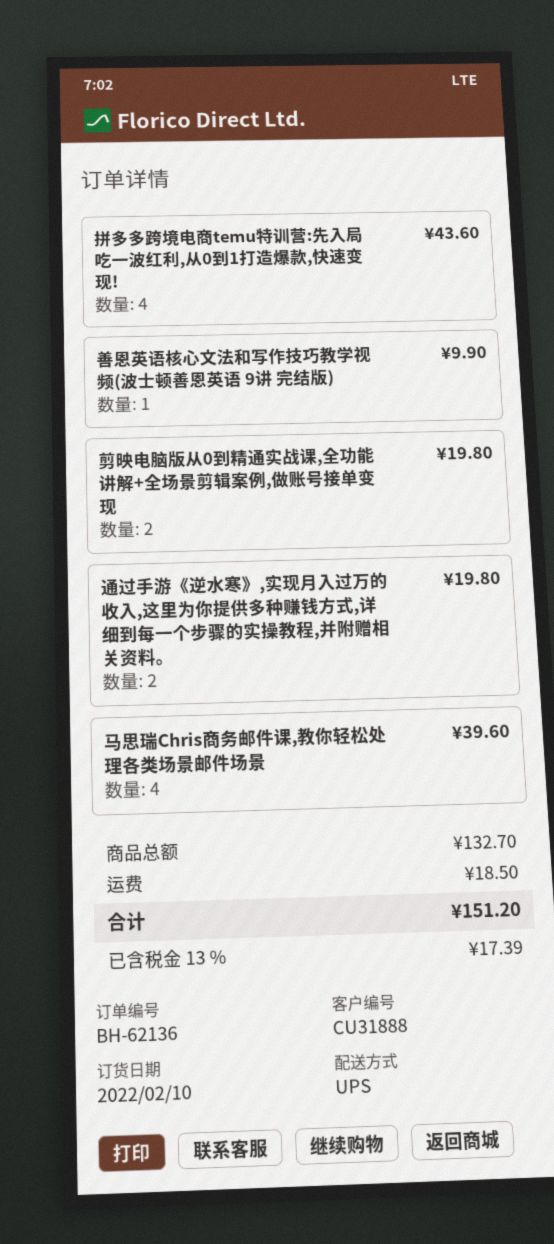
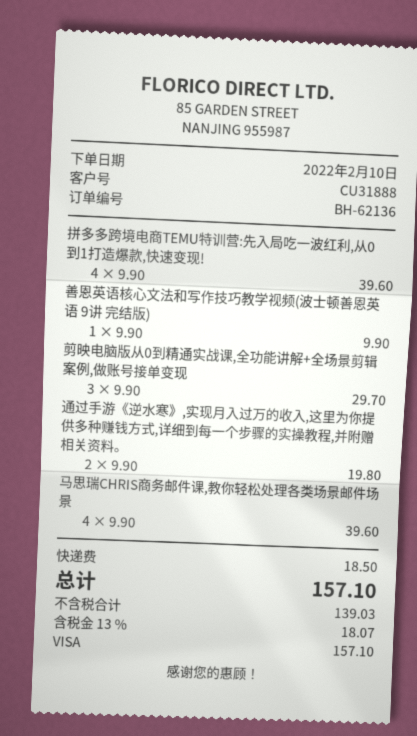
拼多多跨境电商temu特训营:先入局吃一波红利,从0到1打造爆款,快速变现!: 4 for 43.60 -> 4 for 39.60
剪映电脑版从0到精通实战课,全功能讲解+全场景剪辑案例,做账号接单变现: 2 for 19.80 -> 3 for 29.70
tax: 13% = 17.39 -> 13% = 18.07
total: 151.20 -> 157.10

